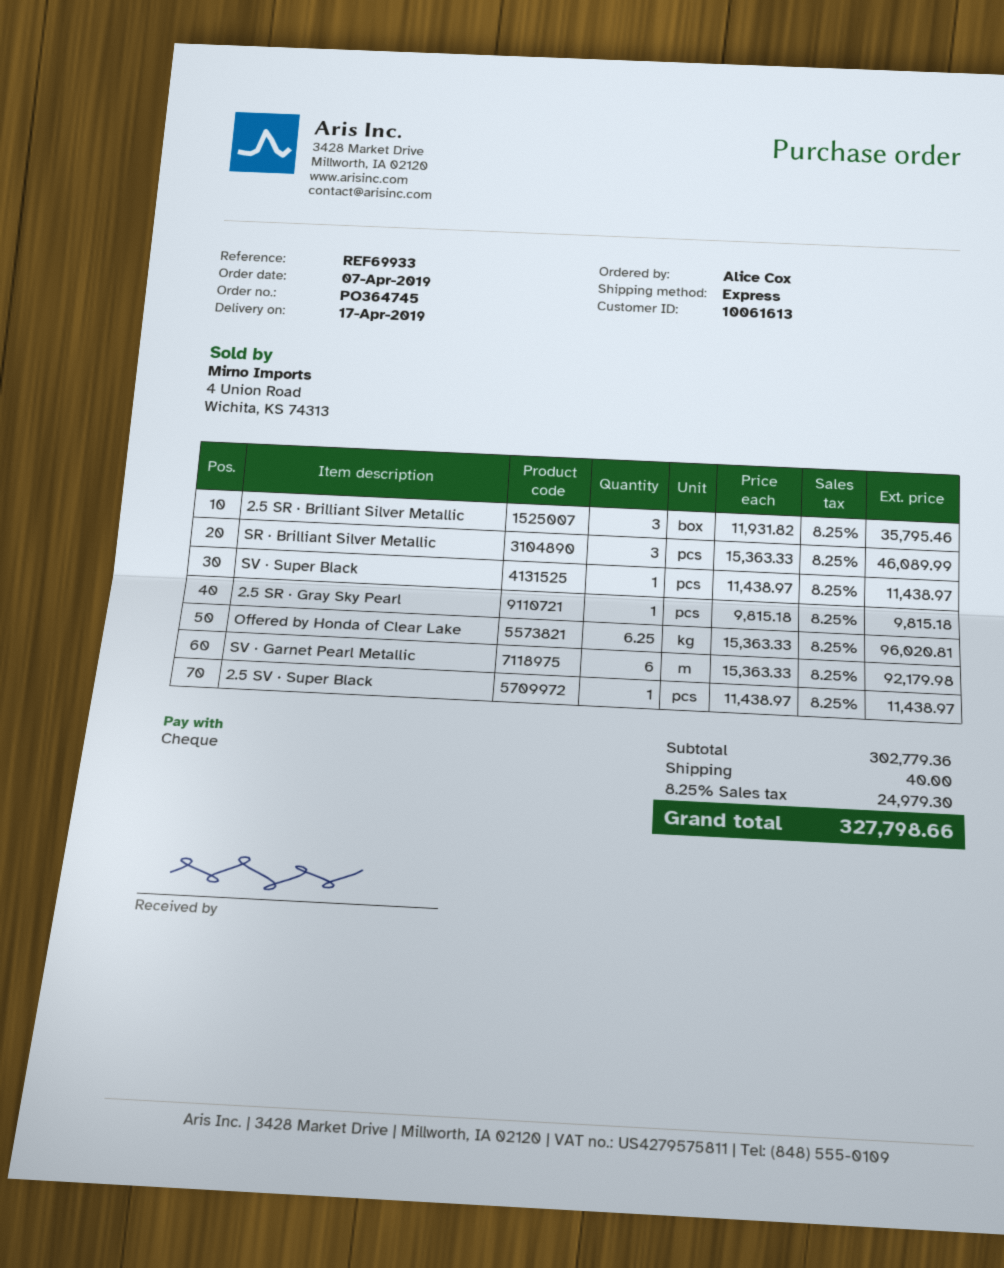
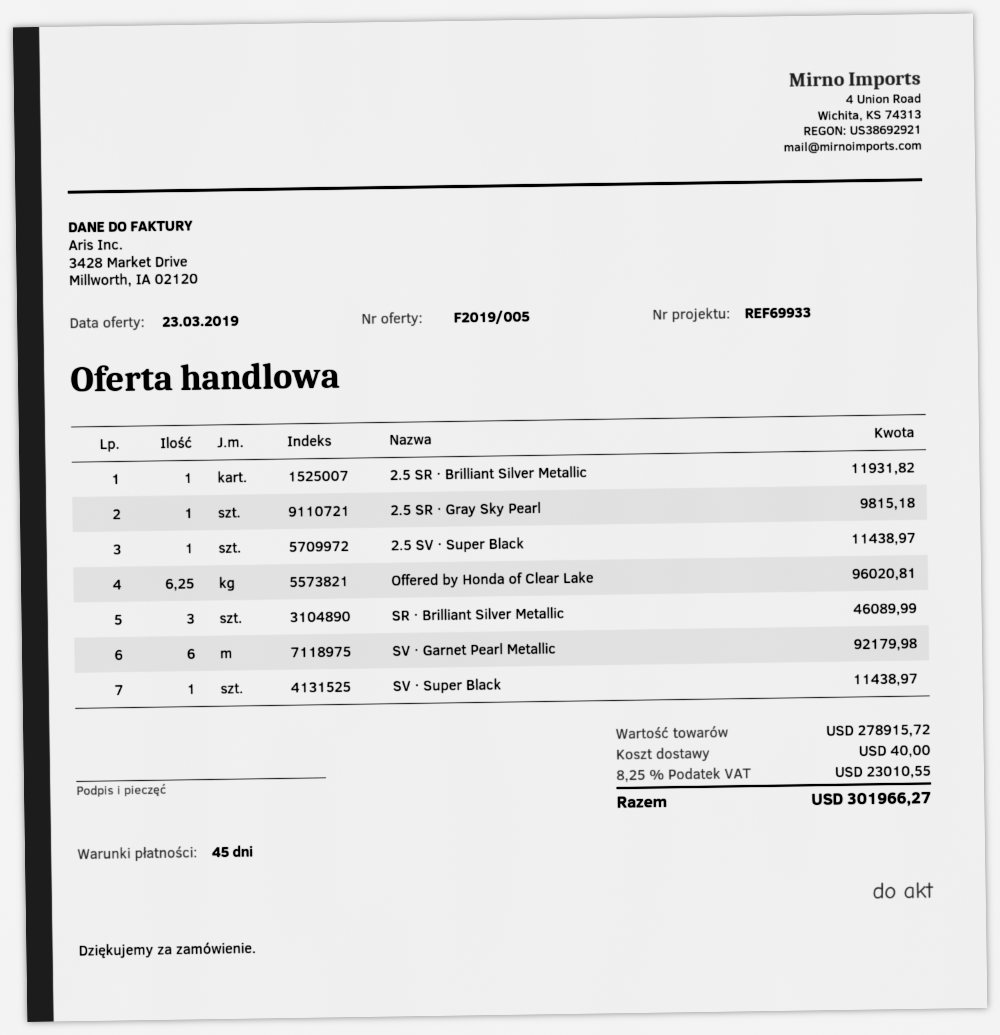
2.5 SR · Brilliant Silver Metallic: 3 for 35795.46 -> 1 for 11931.82
subtotal: 302779.36 -> 278915.72
tax: 8.25% = 24979.30 -> 8.25% = 23010.55
total: 327798.66 -> 301966.27

